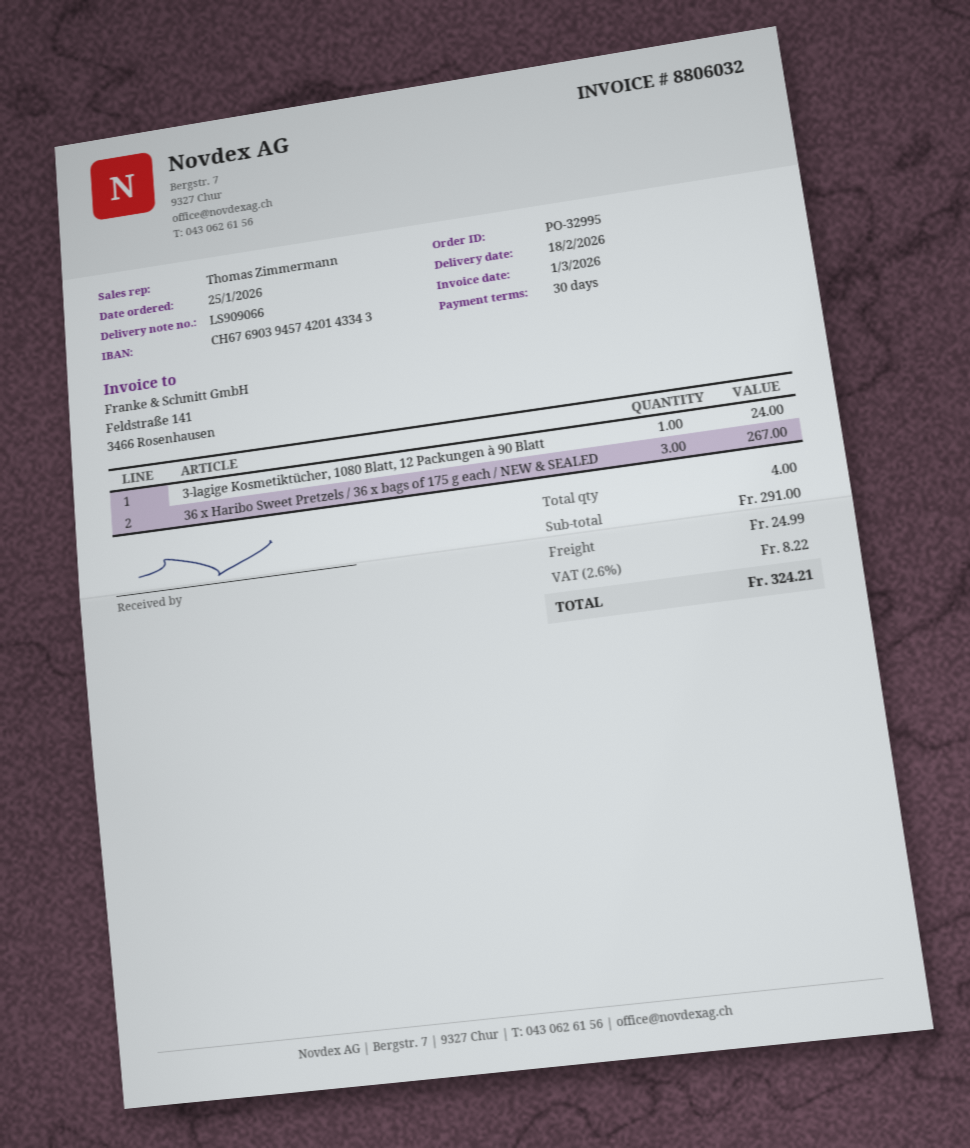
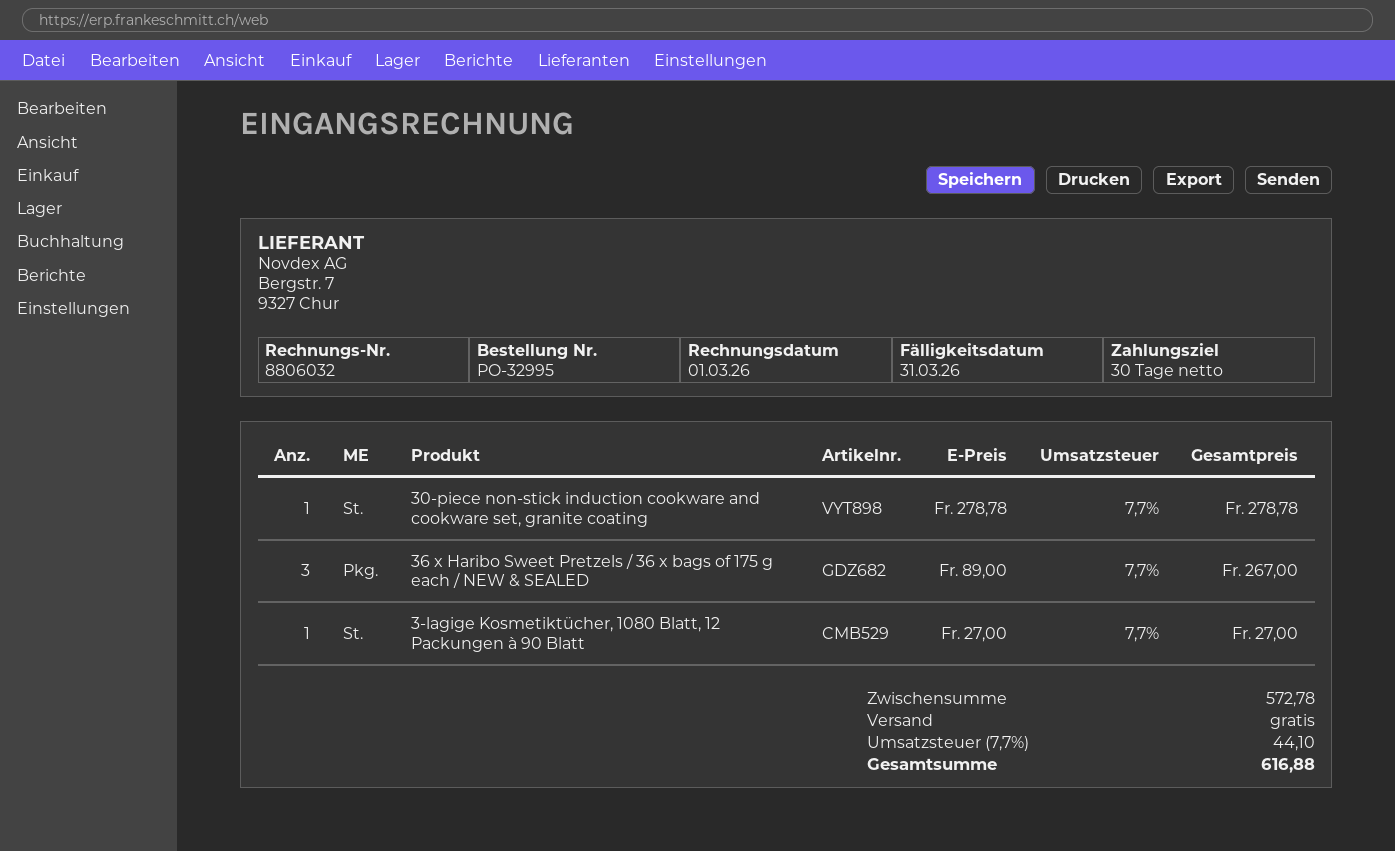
3-lagige Kosmetiktücher, 1080 Blatt, 12 Packungen à 90 Blatt: 1 for 24.00 -> 1 for 27.00
30-piece non-stick induction cookware and cookware set, granite coating: none -> 1 for 278.78
subtotal: 291.00 -> 572.78
shipping: 24.99 -> 0.00
tax: 2.6% = 8.22 -> 7.7% = 44.10
total: 324.21 -> 616.88

